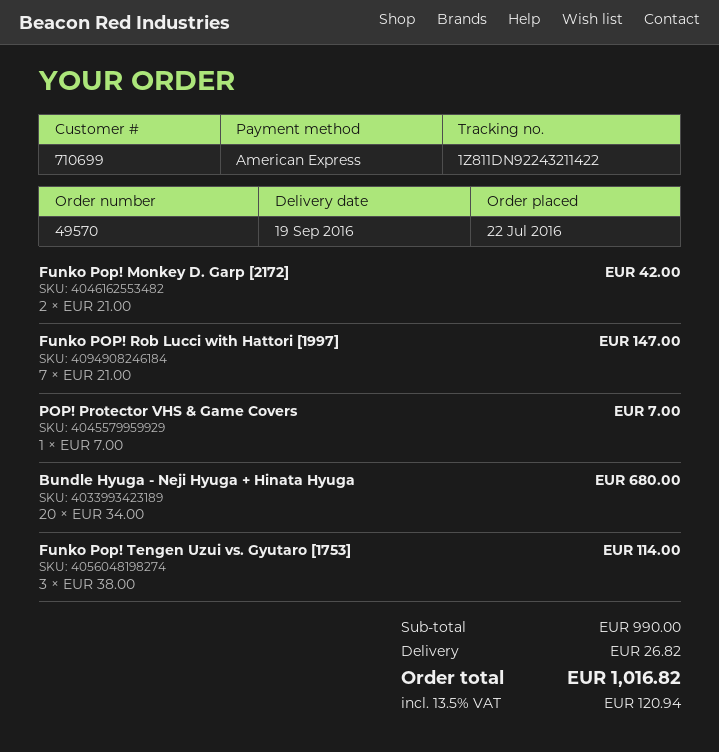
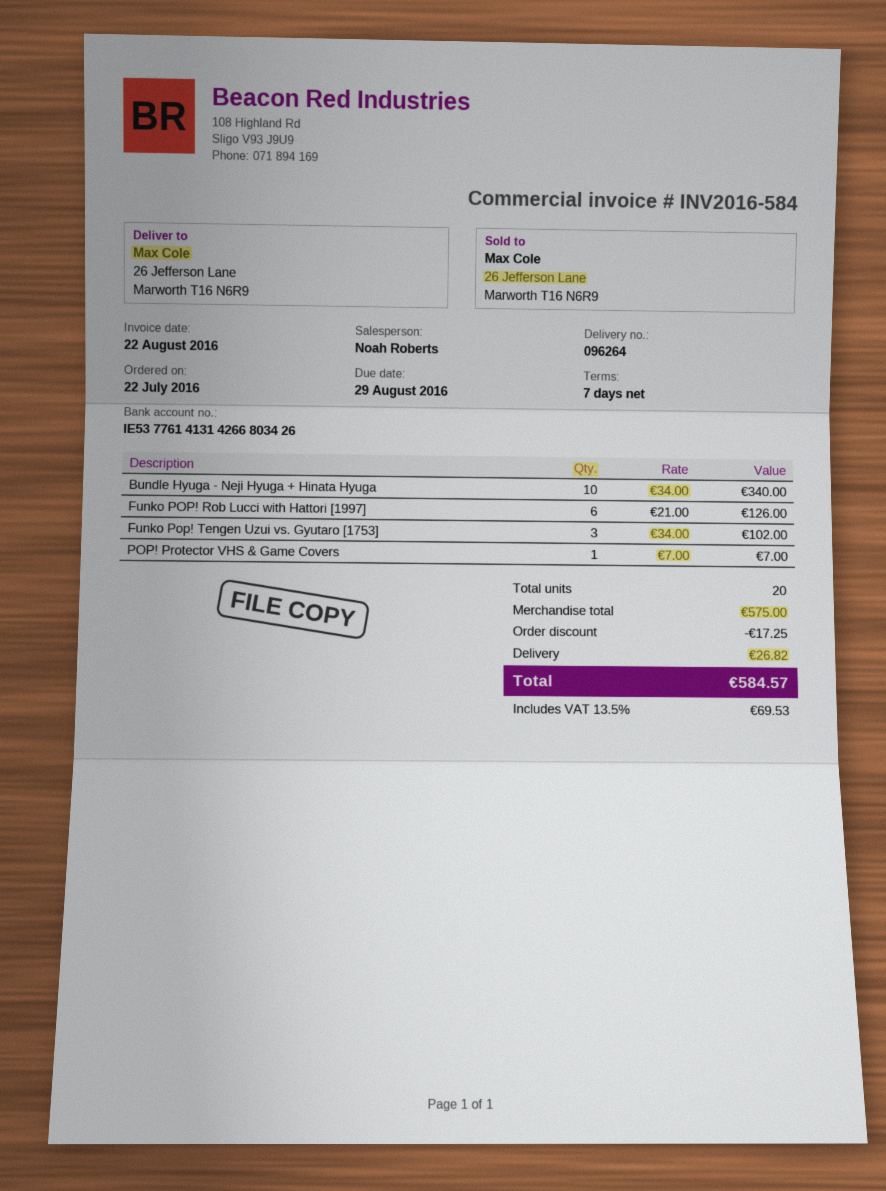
Funko Pop! Monkey D. Garp [2172]: 2 x 21.00 = 42.00 -> none
Funko POP! Rob Lucci with Hattori [1997]: 7 x 21.00 = 147.00 -> 6 x 21.00 = 126.00
Bundle Hyuga - Neji Hyuga + Hinata Hyuga: 20 x 34.00 = 680.00 -> 10 x 34.00 = 340.00
Funko Pop! Tengen Uzui vs. Gyutaro [1753]: 3 x 38.00 = 114.00 -> 3 x 34.00 = 102.00
subtotal: 990.00 -> 575.00
discount: none -> 17.25
tax: 13.5% = 120.94 -> 13.5% = 69.53
total: 1016.82 -> 584.57

